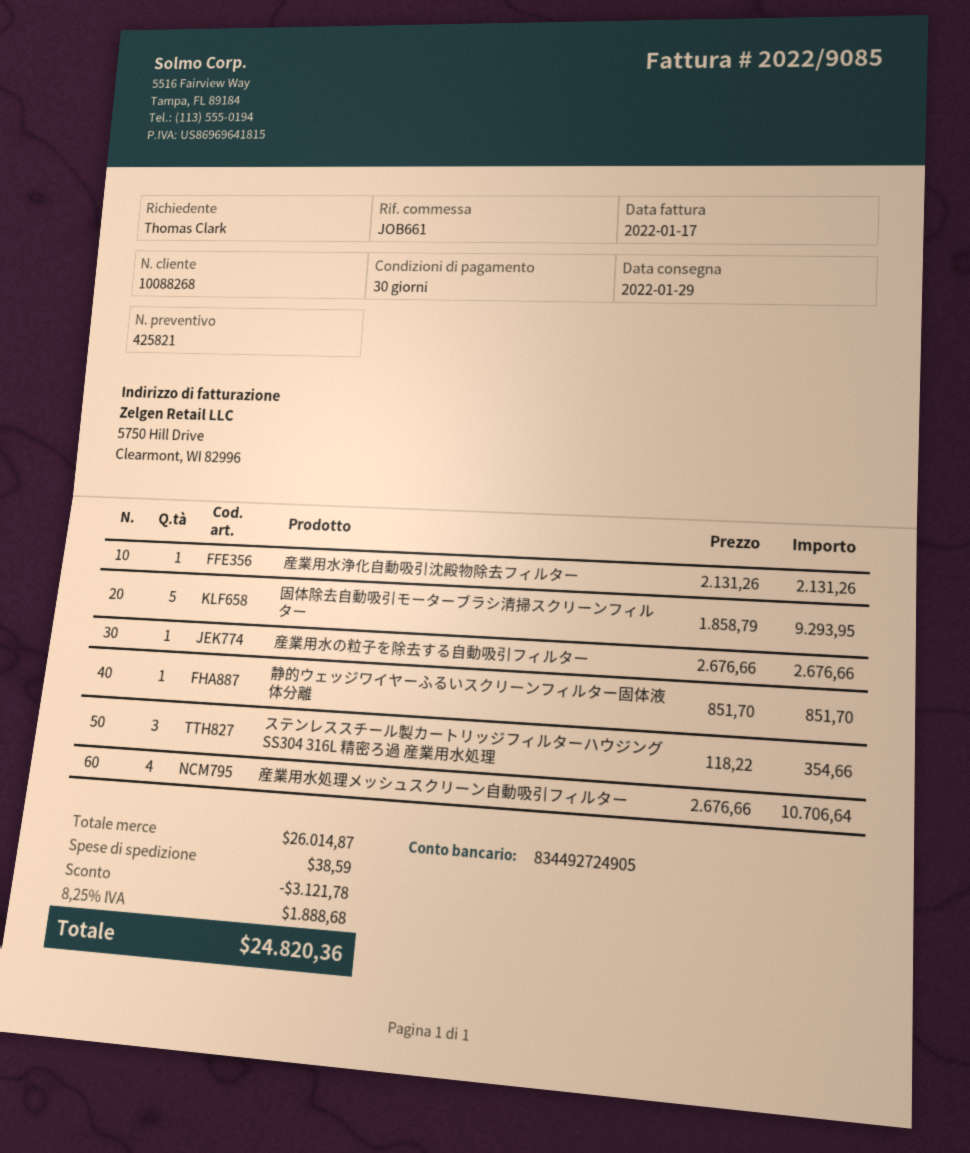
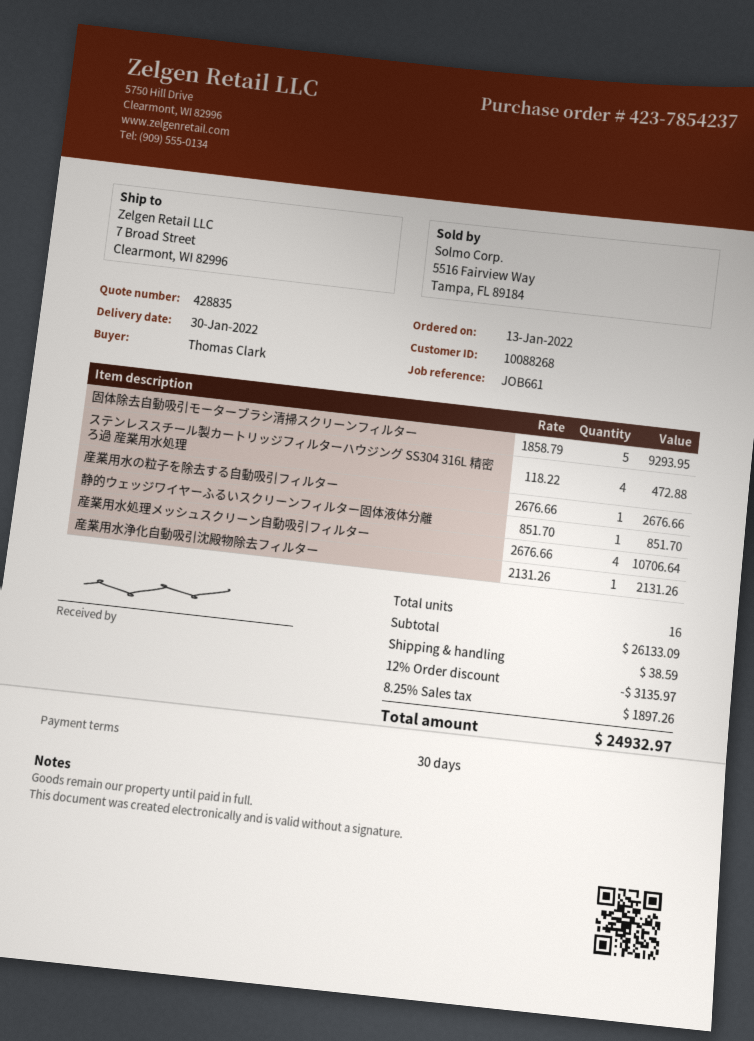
quote number: 425821 -> 428835
delivery date: 2022-01-29 -> 2022-01-30
ステンレススチール製カートリッジフィルターハウジング SS304 316L 精密ろ過 産業用水処理: 3 x 118.22 = 354.66 -> 4 x 118.22 = 472.88
subtotal: 26014.87 -> 26133.09
discount: 3121.78 -> 3135.97
tax: 8.25% = 1888.68 -> 8.25% = 1897.26
total: 24820.36 -> 24932.97

